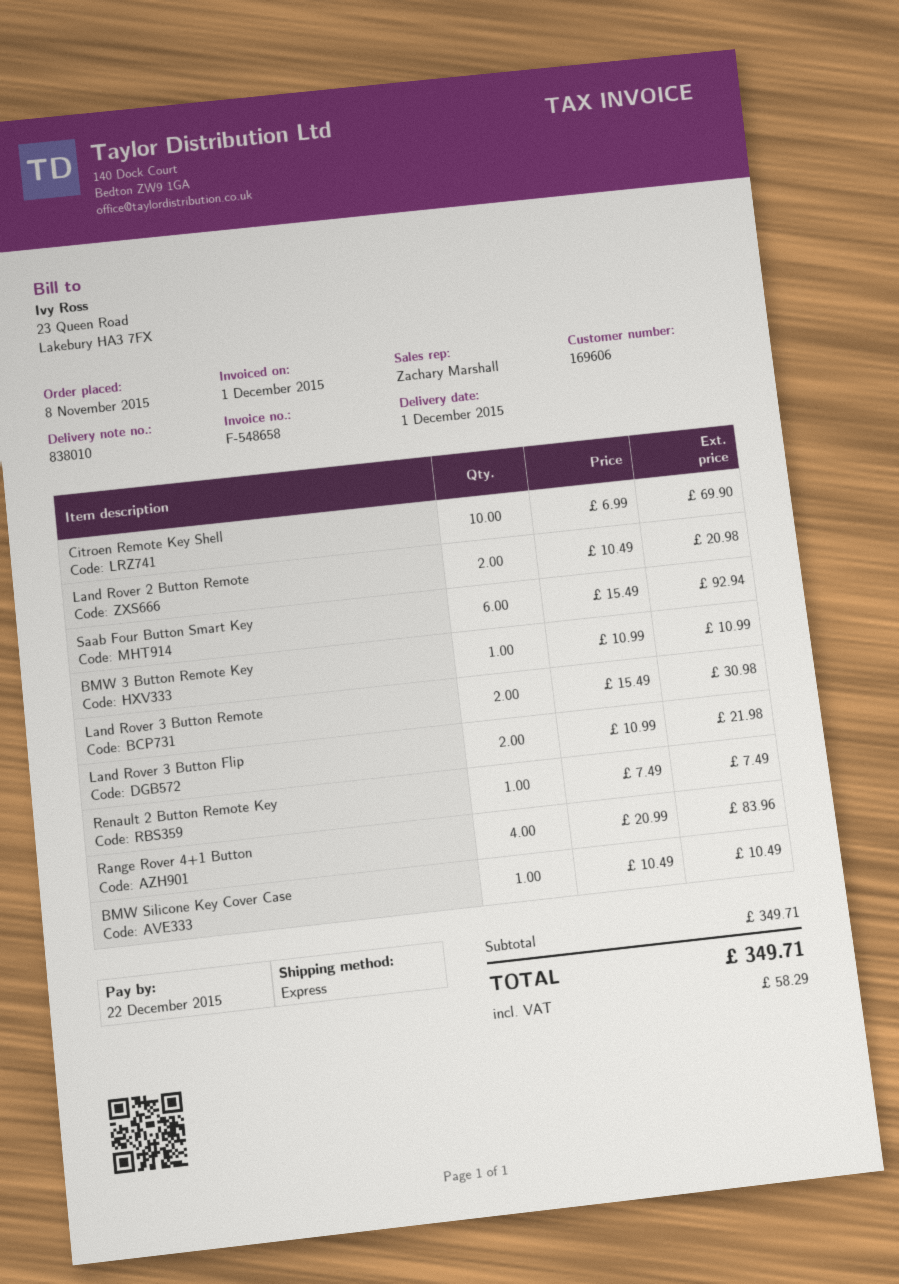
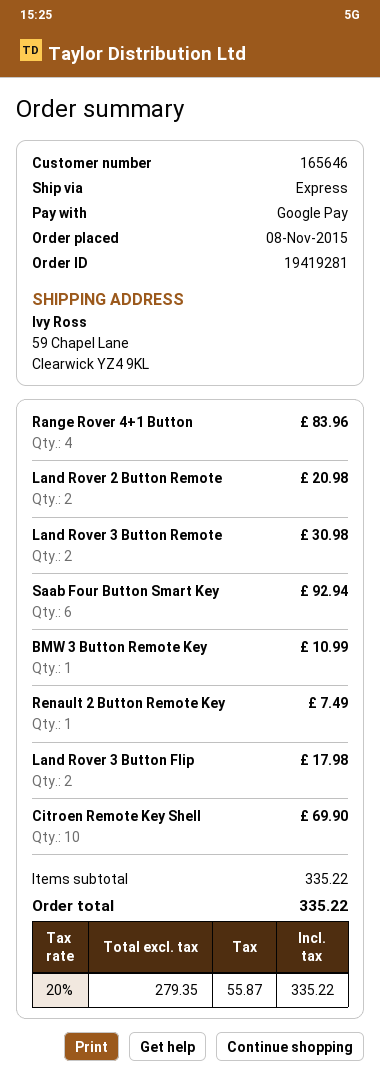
customer number: 169606 -> 165646
Land Rover 3 Button Flip: 2 for 21.98 -> 2 for 17.98
BMW Silicone Key Cover Case: 1 for 10.49 -> none
subtotal: 349.71 -> 335.22
tax: 58.29 -> 55.87
total: 349.71 -> 335.22

